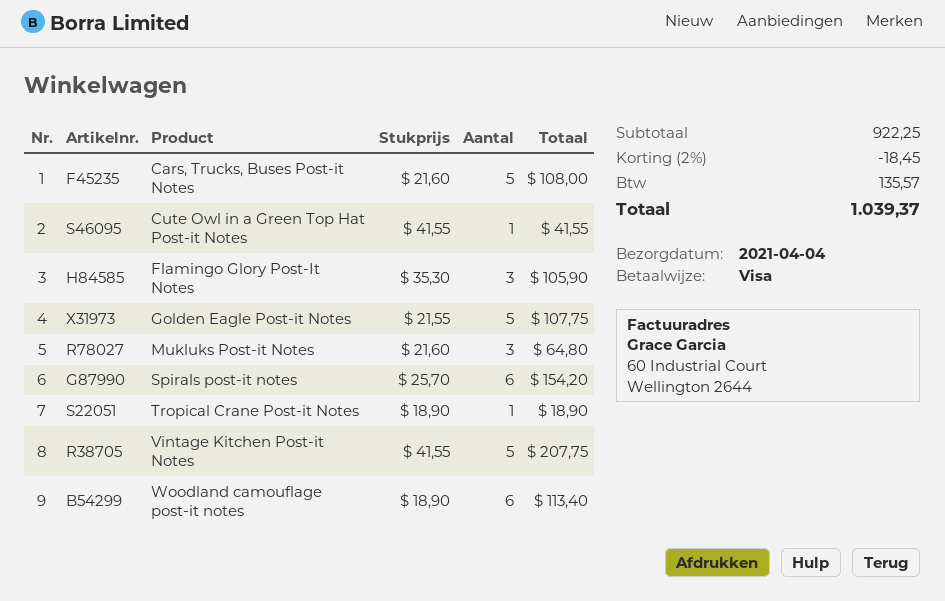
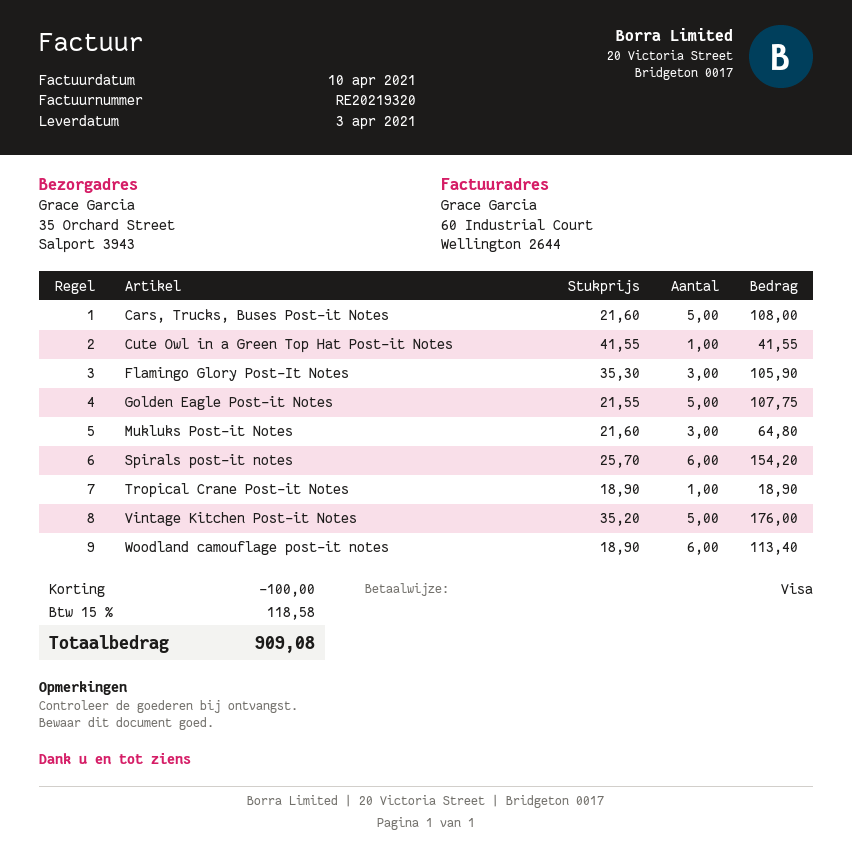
delivery date: 2021-04-04 -> 2021-04-03
Vintage Kitchen Post-it Notes: 5 x 41.55 = 207.75 -> 5 x 35.20 = 176.00
discount: 18.45 -> 100.00
tax: 135.57 -> 118.58
total: 1039.37 -> 909.08

